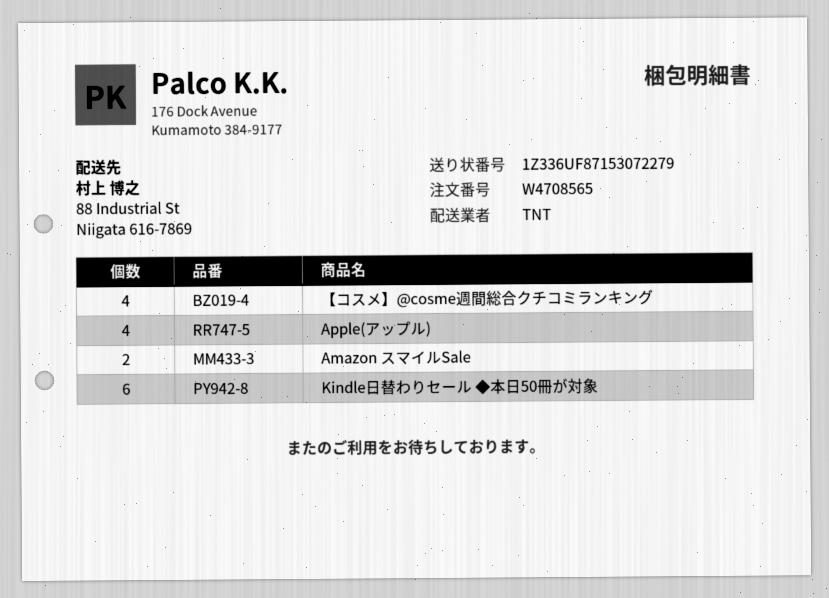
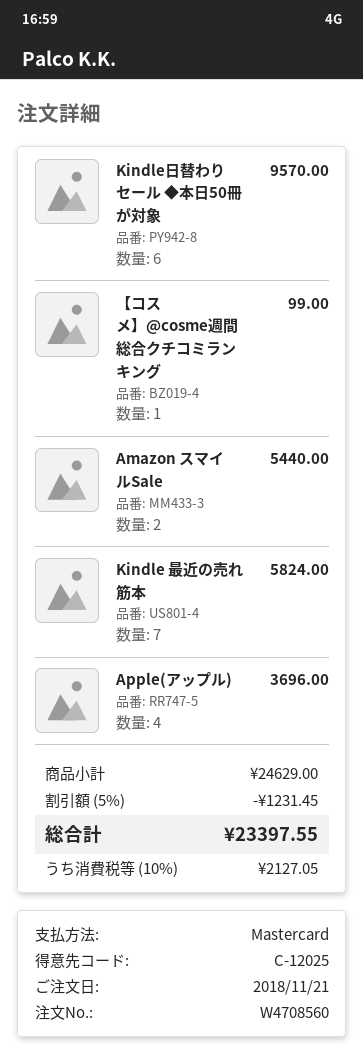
order number: W4708565 -> W4708560
【コスメ】@cosme週間総合クチコミランキング: 4 -> 1
Kindle 最近の売れ筋本: none -> 7

